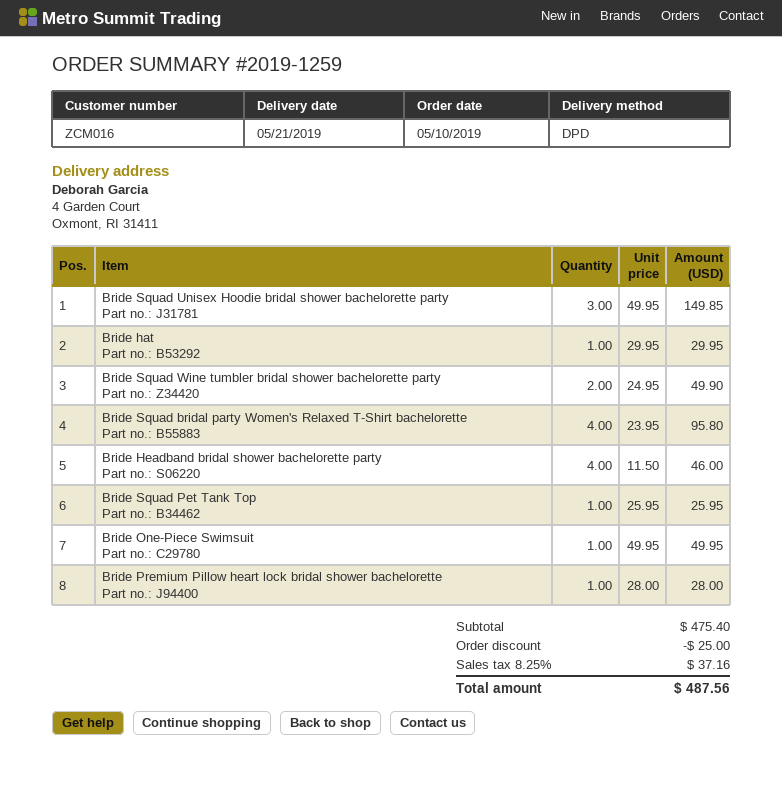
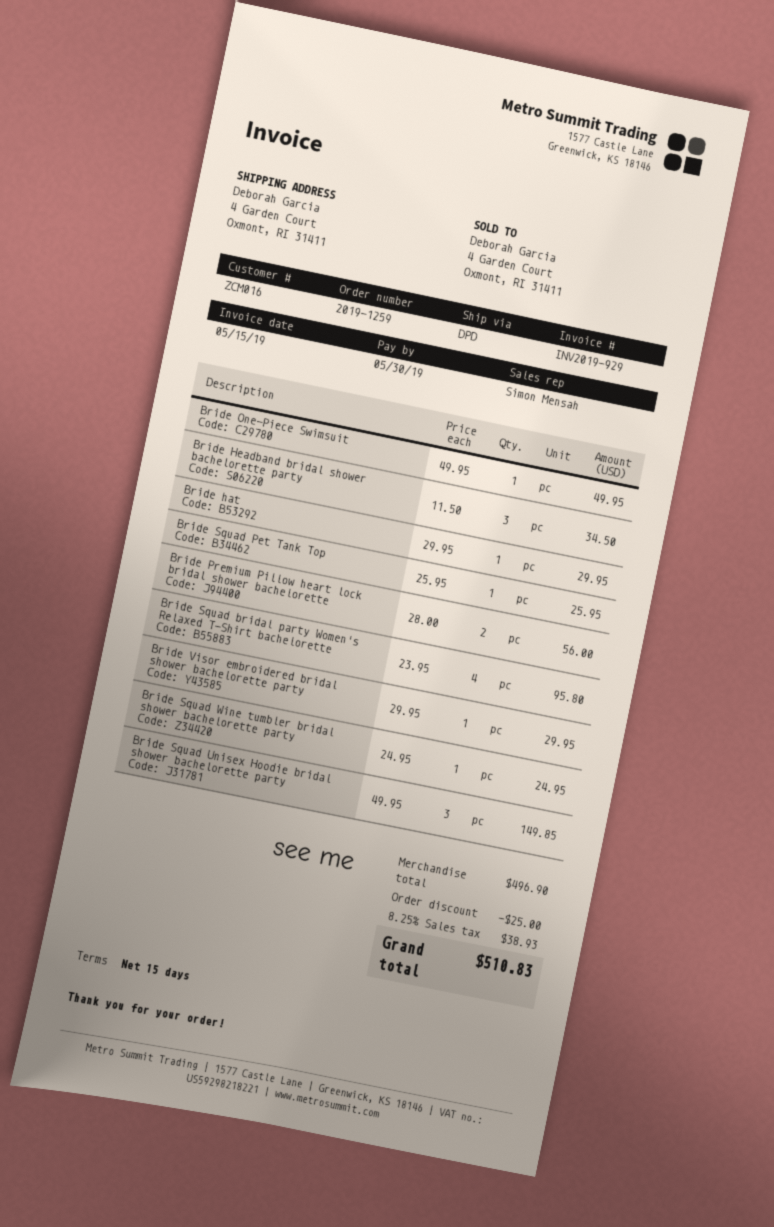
Bride Squad Wine tumbler bridal shower bachelorette party: 2 x 24.95 = 49.90 -> 1 x 24.95 = 24.95
Bride Headband bridal shower bachelorette party: 4 x 11.50 = 46.00 -> 3 x 11.50 = 34.50
Bride Premium Pillow heart lock bridal shower bachelorette: 1 x 28.00 = 28.00 -> 2 x 28.00 = 56.00
Bride Visor embroidered bridal shower bachelorette party: none -> 1 x 29.95 = 29.95
subtotal: 475.40 -> 496.90
tax: 8.25% = 37.16 -> 8.25% = 38.93
total: 487.56 -> 510.83

